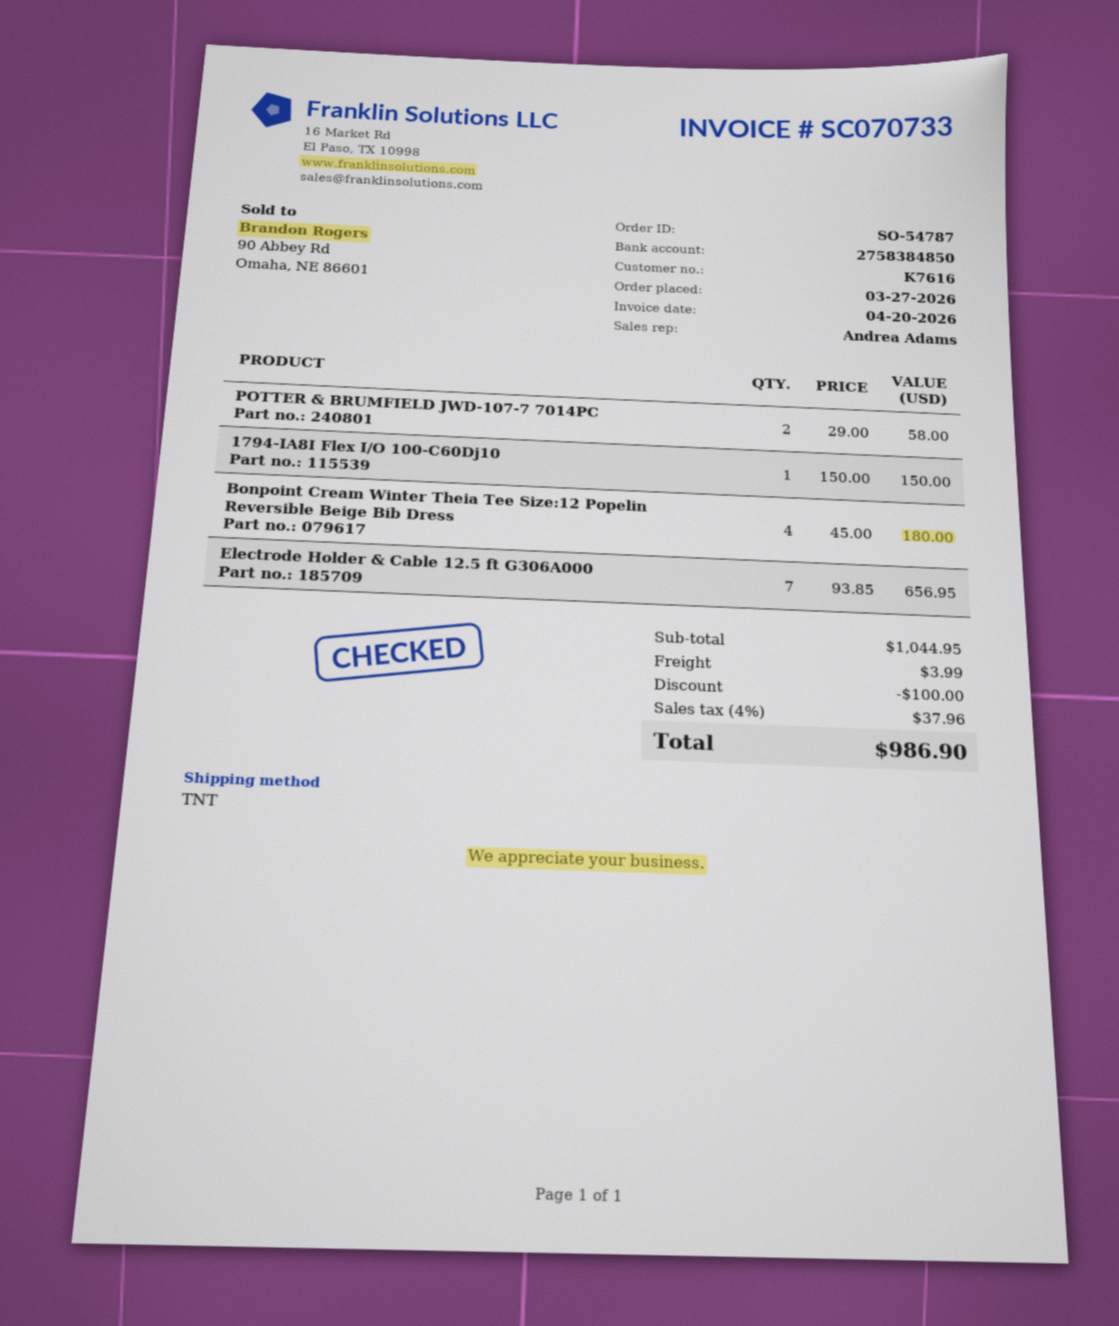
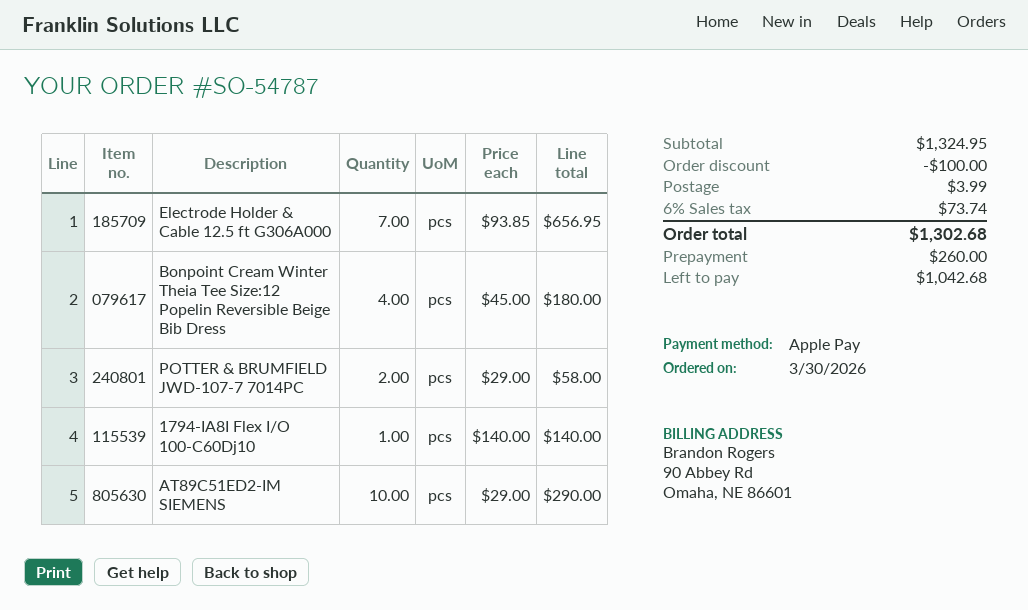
order date: 2026-03-27 -> 2026-03-30
1794-IA8I Flex I/O 100-C60Dj10: 1 x 150.00 = 150.00 -> 1 x 140.00 = 140.00
AT89C51ED2-IM SIEMENS: none -> 10 x 29.00 = 290.00
subtotal: 1044.95 -> 1324.95
tax: 4% = 37.96 -> 6% = 73.74
total: 986.90 -> 1302.68

